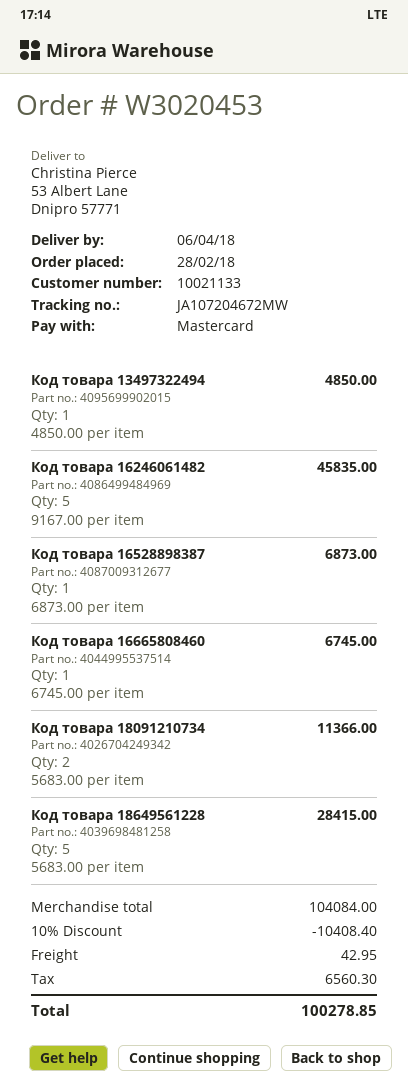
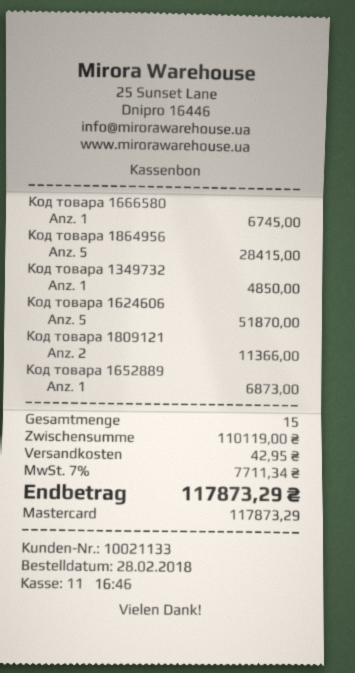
Код товара 16246061482: 5 for 45835.00 -> 5 for 51870.00
subtotal: 104084.00 -> 110119.00
discount: 10% = 10408.40 -> none
tax: 6560.30 -> 7711.34
total: 100278.85 -> 117873.29

